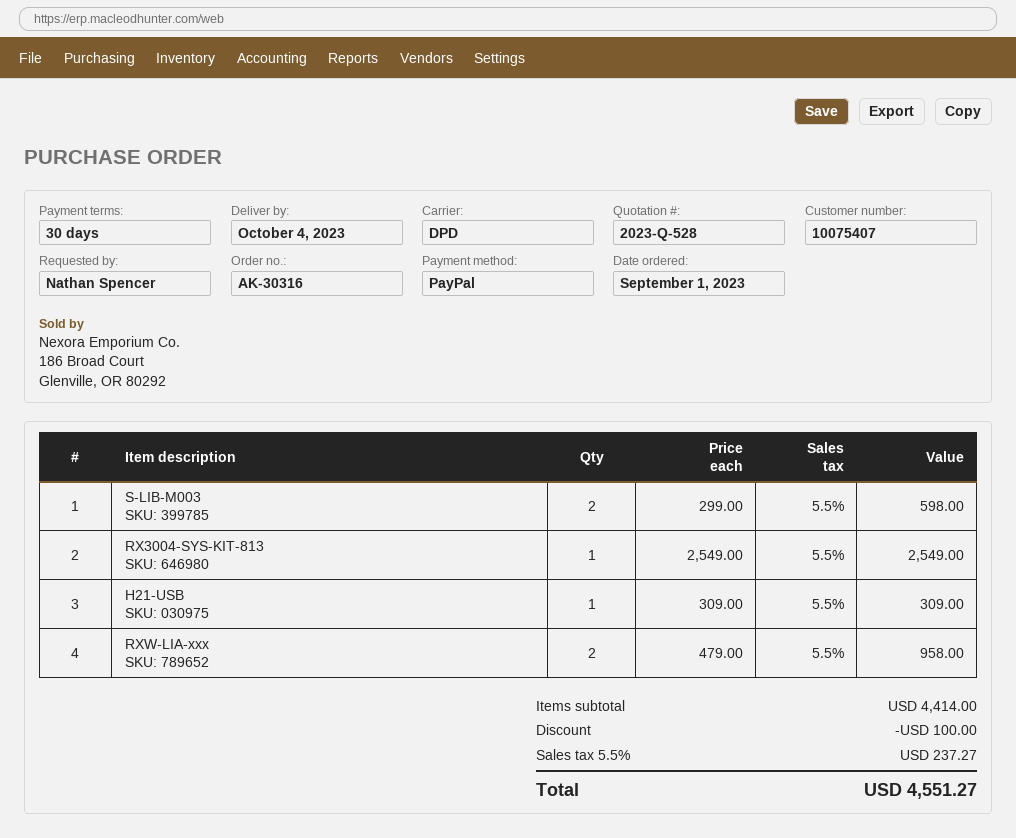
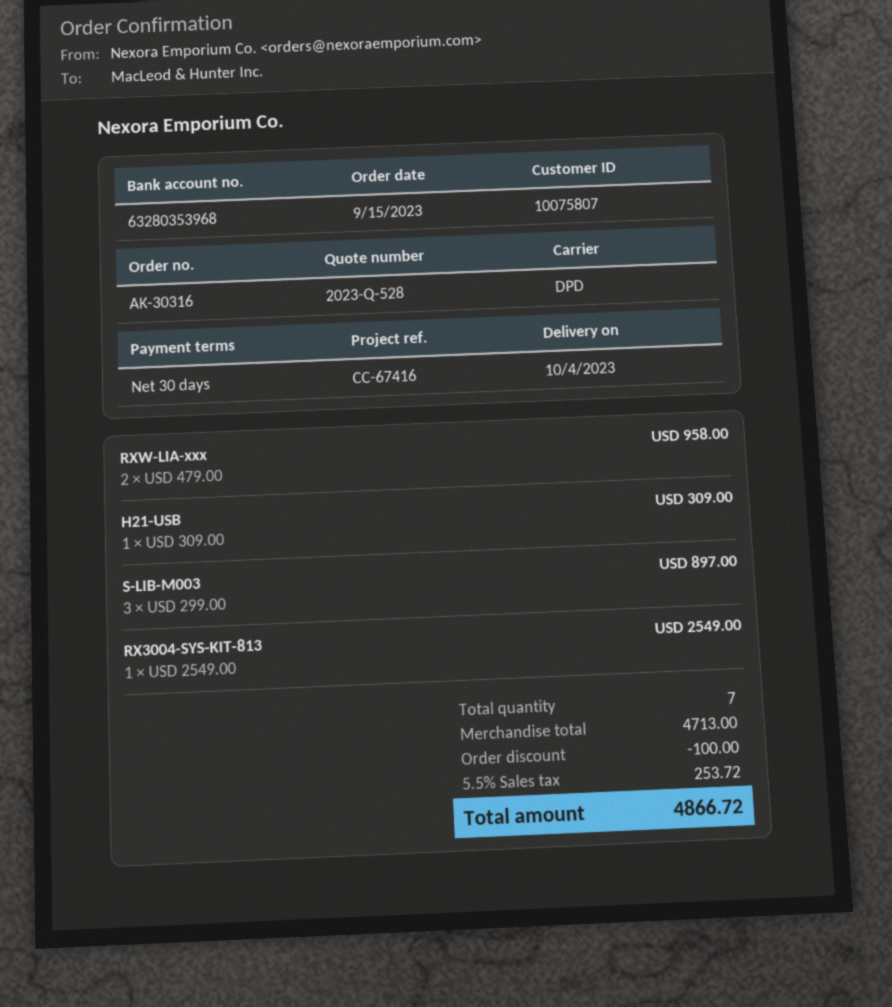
order date: 2023-09-01 -> 2023-09-15
customer number: 10075407 -> 10075807
S-LIB-M003: 2 x 299.00 = 598.00 -> 3 x 299.00 = 897.00
subtotal: 4414.00 -> 4713.00
tax: 5.5% = 237.27 -> 5.5% = 253.72
total: 4551.27 -> 4866.72

